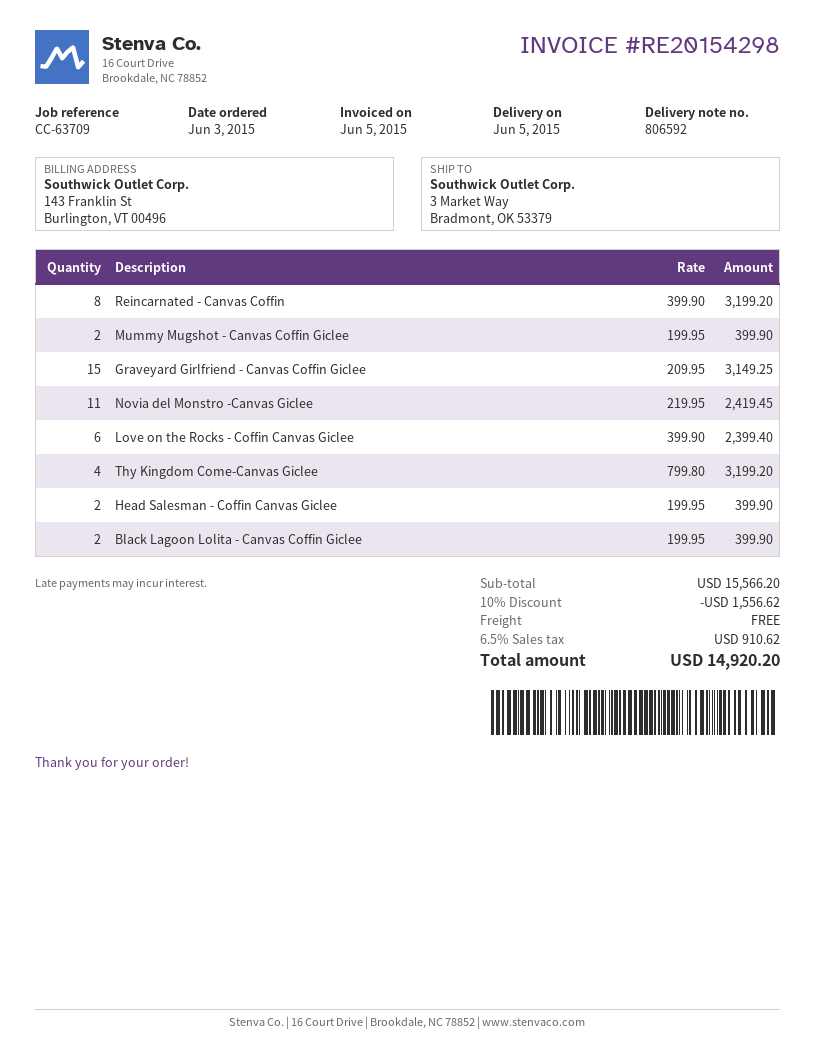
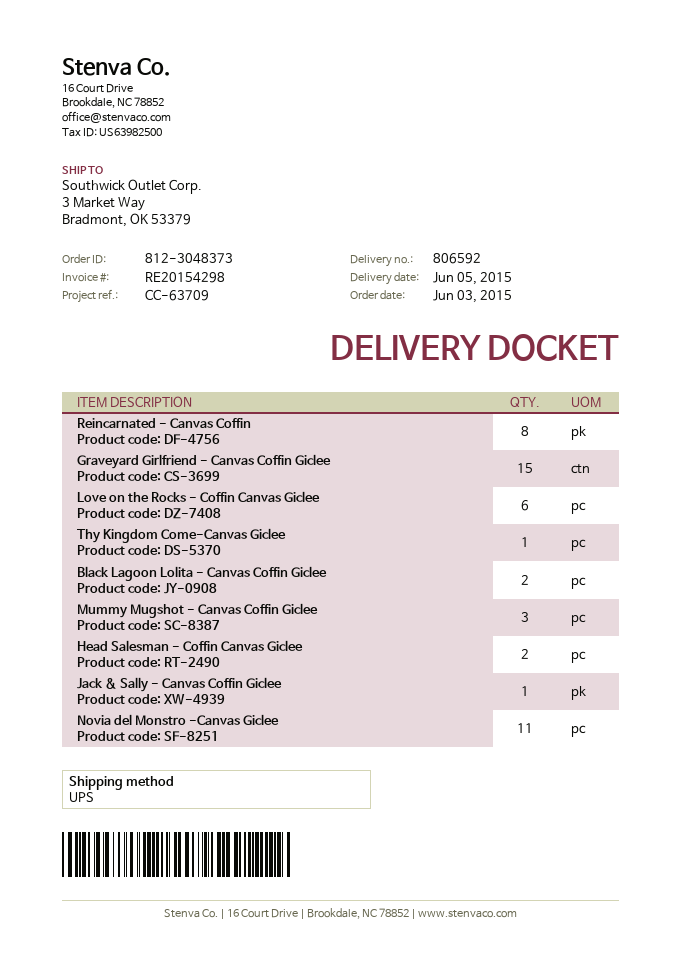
Mummy Mugshot - Canvas Coffin Giclee: 2 -> 3
Thy Kingdom Come-Canvas Giclee: 4 -> 1
Jack & Sally - Canvas Coffin Giclee: none -> 1

